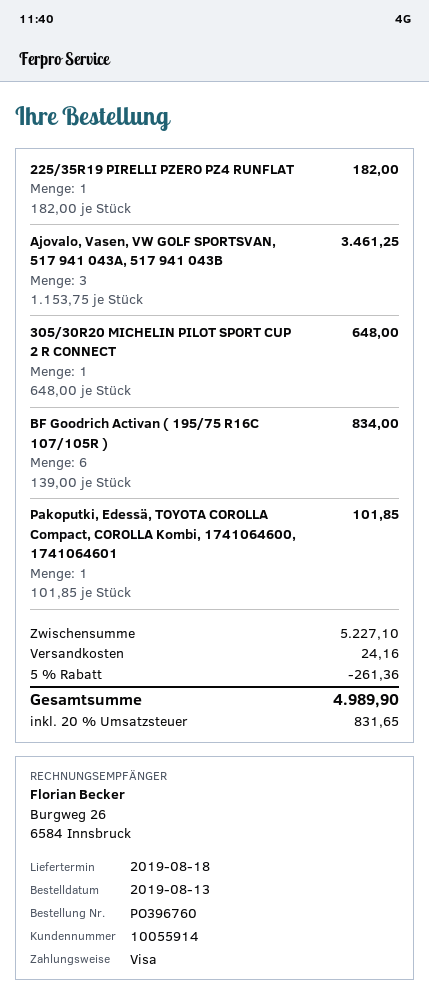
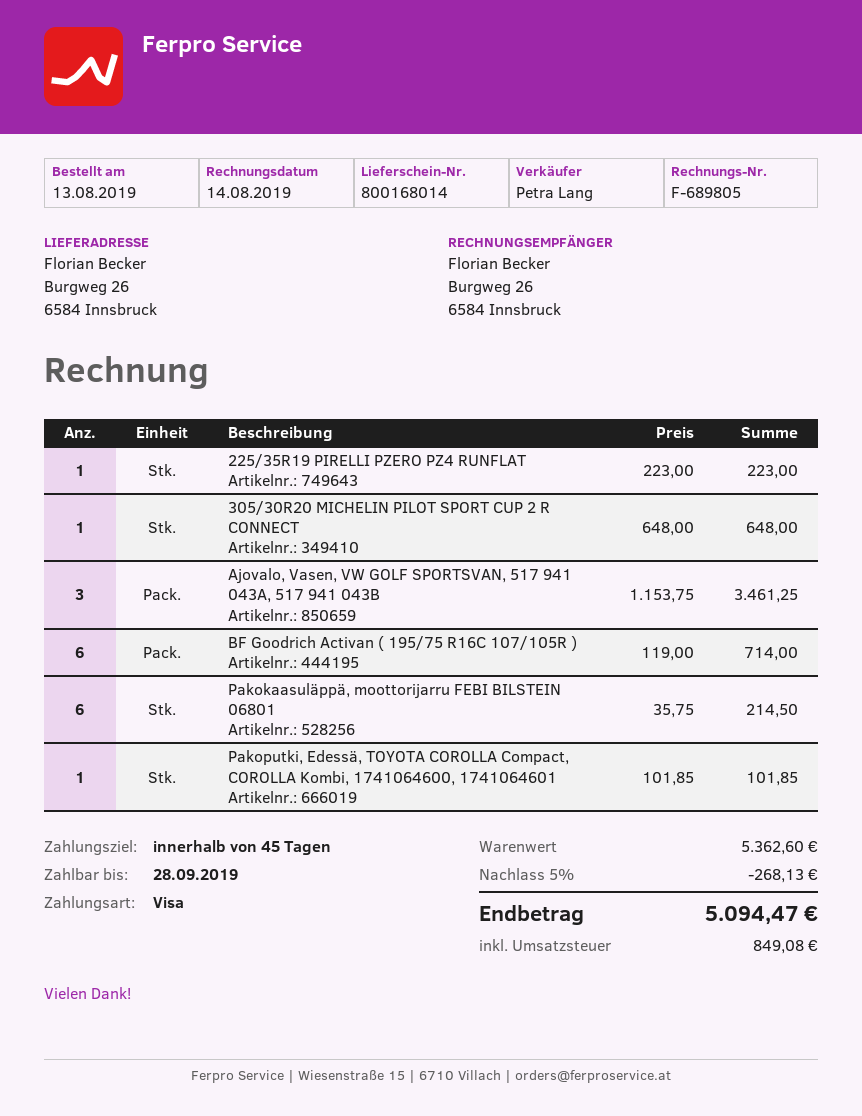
225/35R19 PIRELLI PZERO PZ4 RUNFLAT: 1 x 182.00 = 182.00 -> 1 x 223.00 = 223.00
BF Goodrich Activan ( 195/75 R16C 107/105R ): 6 x 139.00 = 834.00 -> 6 x 119.00 = 714.00
Pakokaasuläppä, moottorijarru FEBI BILSTEIN 06801: none -> 6 x 35.75 = 214.50
subtotal: 5227.10 -> 5362.60
discount: 5% = 261.36 -> 5% = 268.13
shipping: 24.16 -> none
tax: 831.65 -> 849.08
total: 4989.90 -> 5094.47

